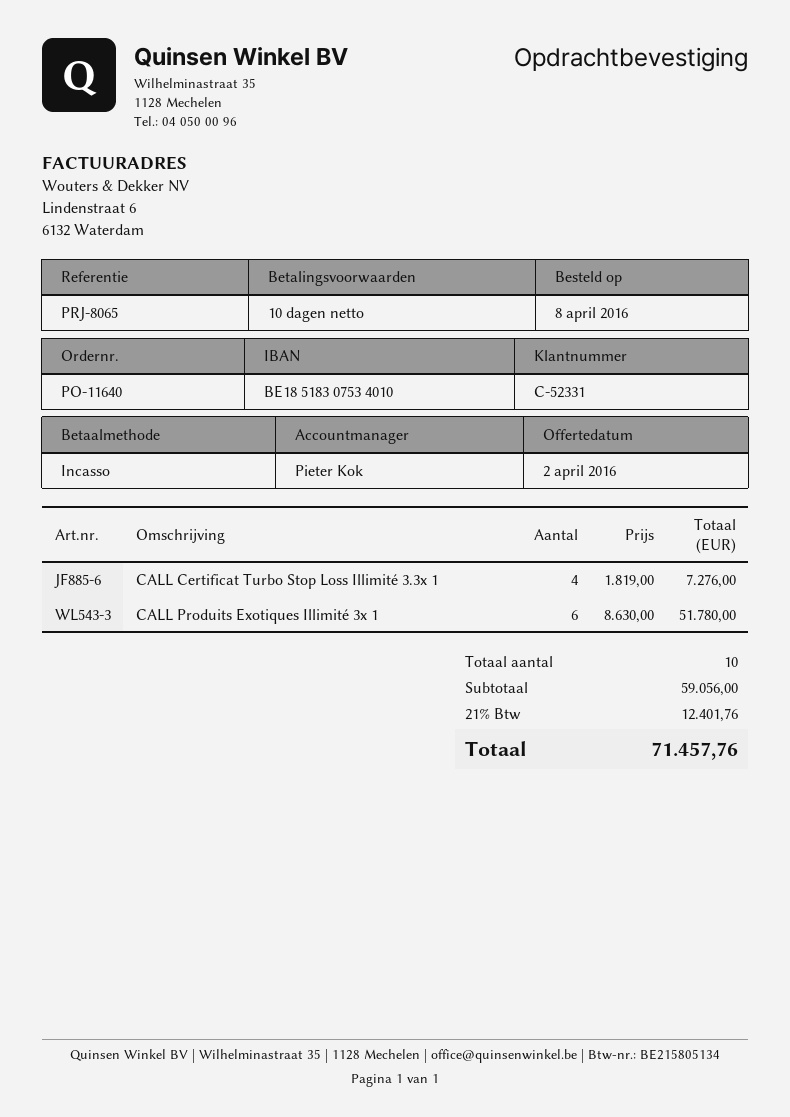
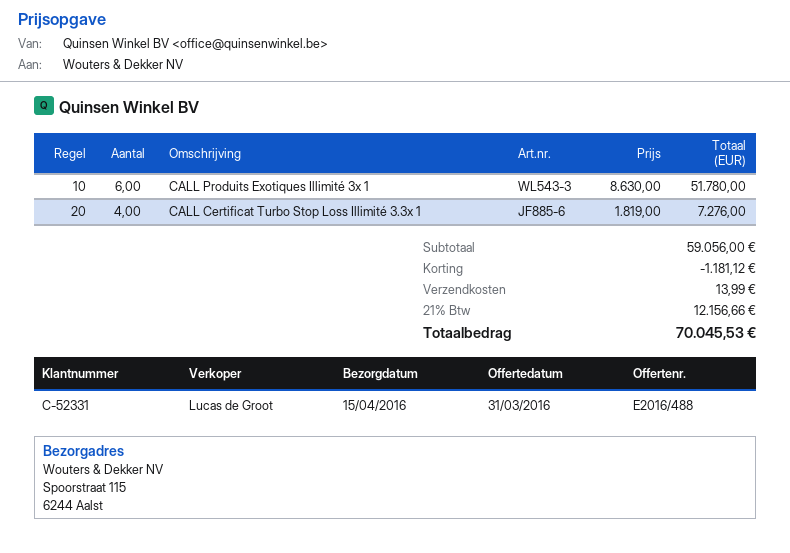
quote date: 2016-04-02 -> 2016-03-31
sales rep: Pieter Kok -> Lucas de Groot
discount: none -> 1181.12
shipping: none -> 13.99
tax: 21% = 12401.76 -> 21% = 12156.66
total: 71457.76 -> 70045.53

